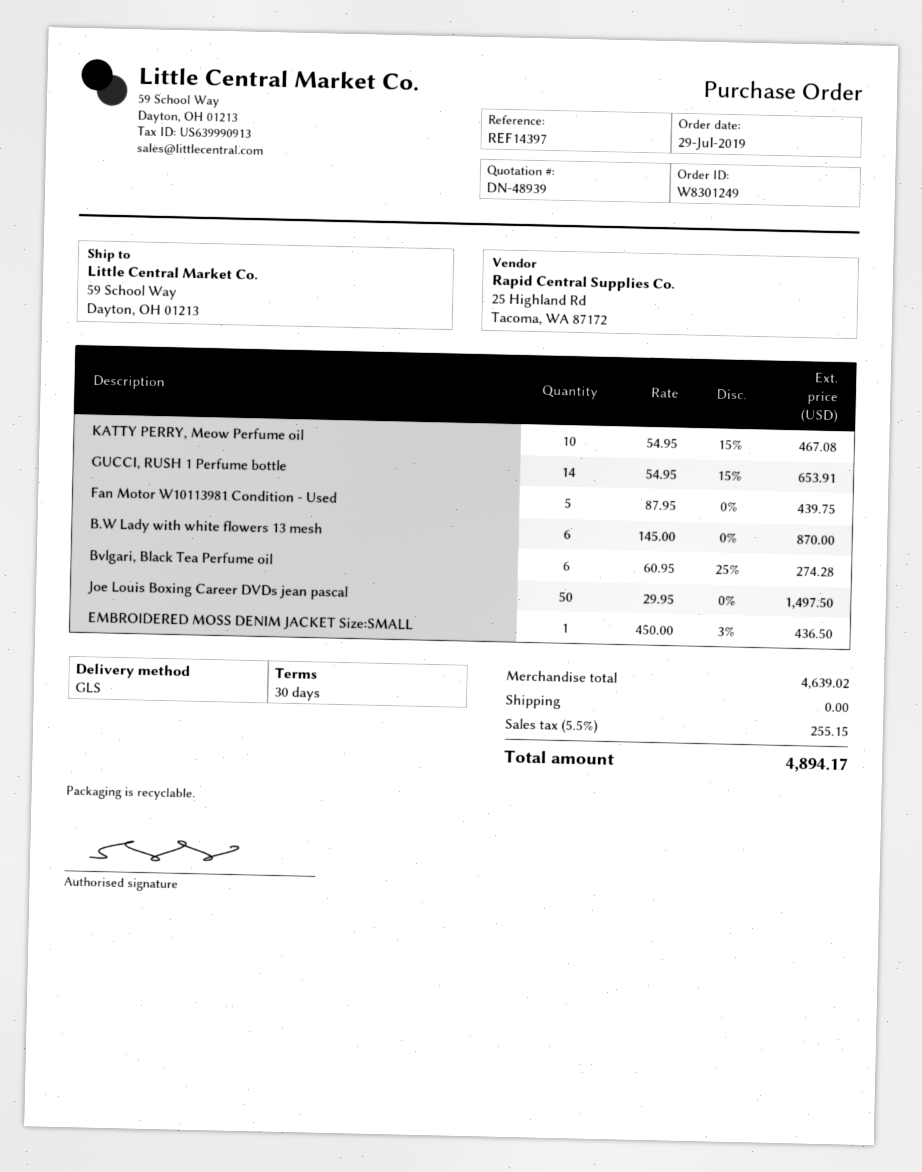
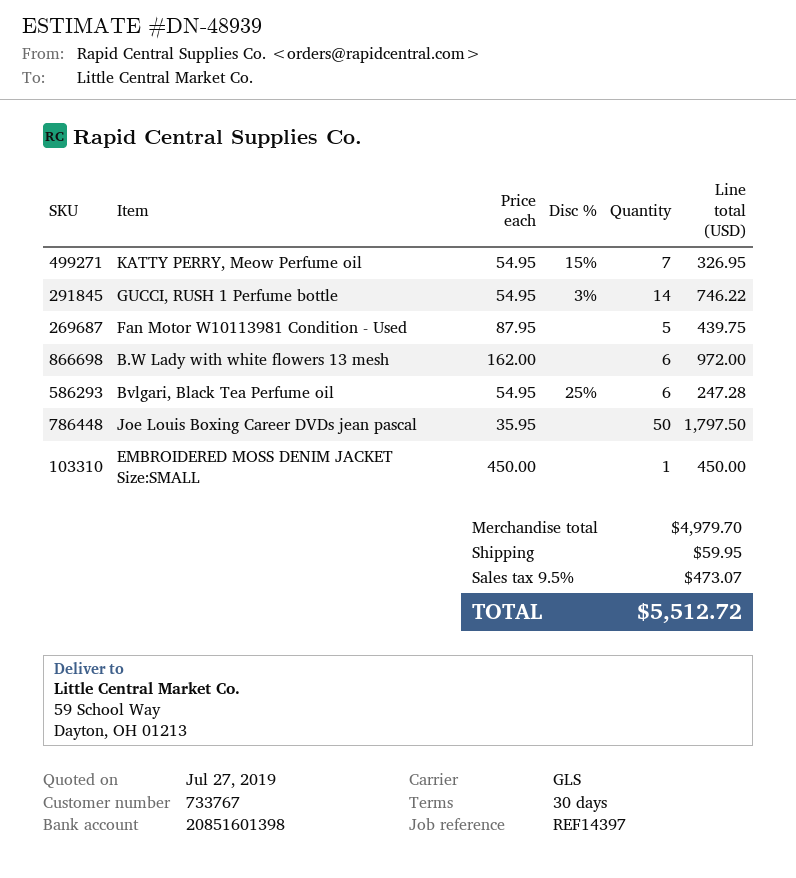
KATTY PERRY, Meow Perfume oil: 10 x 54.95 - 15% = 467.08 -> 7 x 54.95 - 15% = 326.95
GUCCI, RUSH 1 Perfume bottle: 14 x 54.95 - 15% = 653.91 -> 14 x 54.95 - 3% = 746.22
B.W Lady with white flowers 13 mesh: 6 x 145.00 = 870.00 -> 6 x 162.00 = 972.00
Bvlgari, Black Tea Perfume oil: 6 x 60.95 - 25% = 274.28 -> 6 x 54.95 - 25% = 247.28
Joe Louis Boxing Career DVDs jean pascal: 50 x 29.95 = 1497.50 -> 50 x 35.95 = 1797.50
EMBROIDERED MOSS DENIM JACKET Size:SMALL: 1 x 450.00 - 3% = 436.50 -> 1 x 450.00 = 450.00
subtotal: 4639.02 -> 4979.70
shipping: 0.00 -> 59.95
tax: 5.5% = 255.15 -> 9.5% = 473.07
total: 4894.17 -> 5512.72

